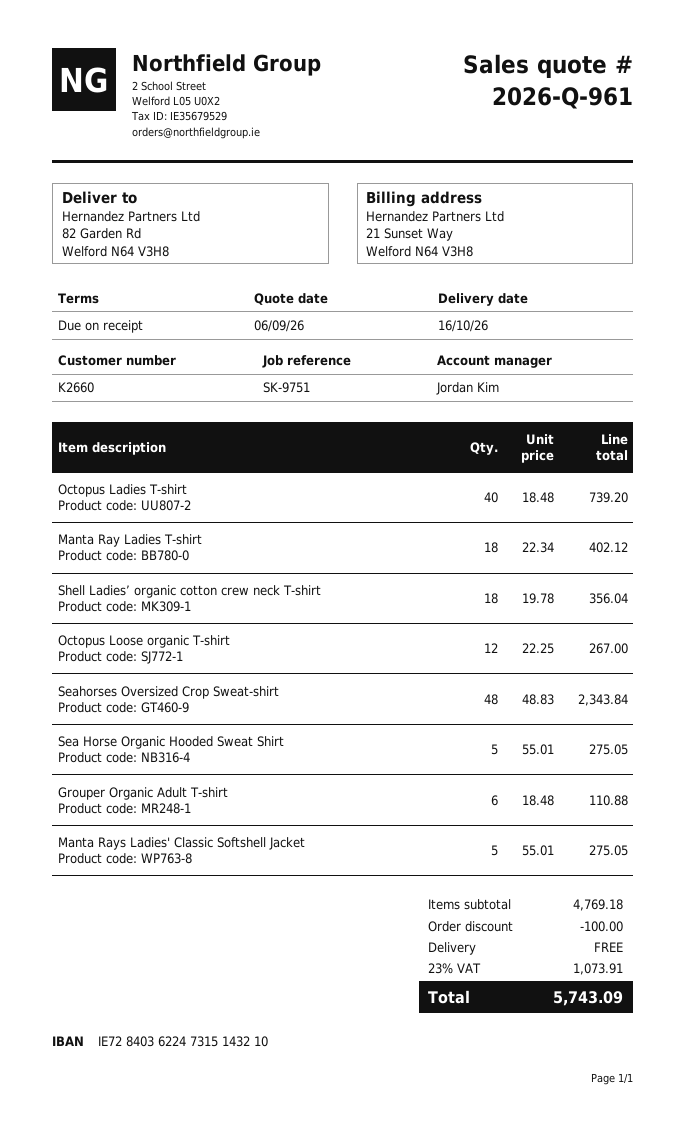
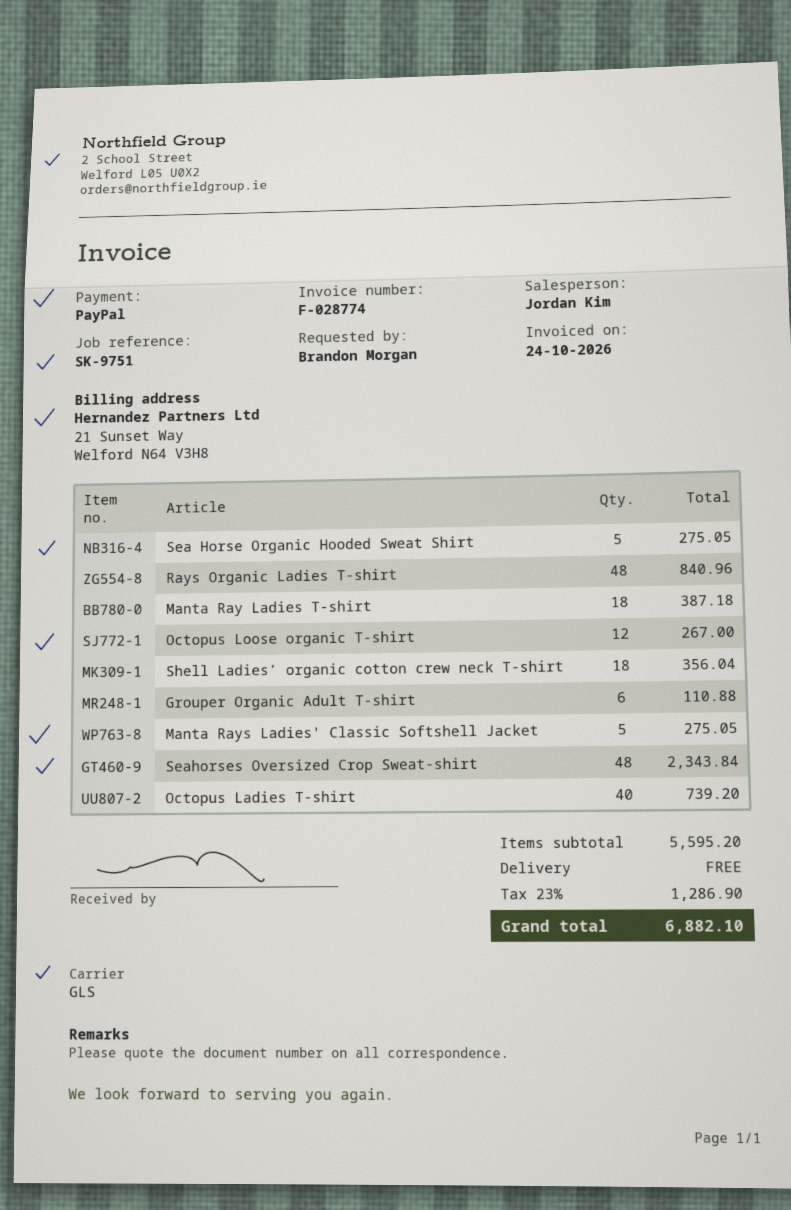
Manta Ray Ladies T-shirt: 18 for 402.12 -> 18 for 387.18
Rays Organic Ladies T-shirt: none -> 48 for 840.96
subtotal: 4769.18 -> 5595.20
discount: 100.00 -> none
tax: 23% = 1073.91 -> 23% = 1286.90
total: 5743.09 -> 6882.10

